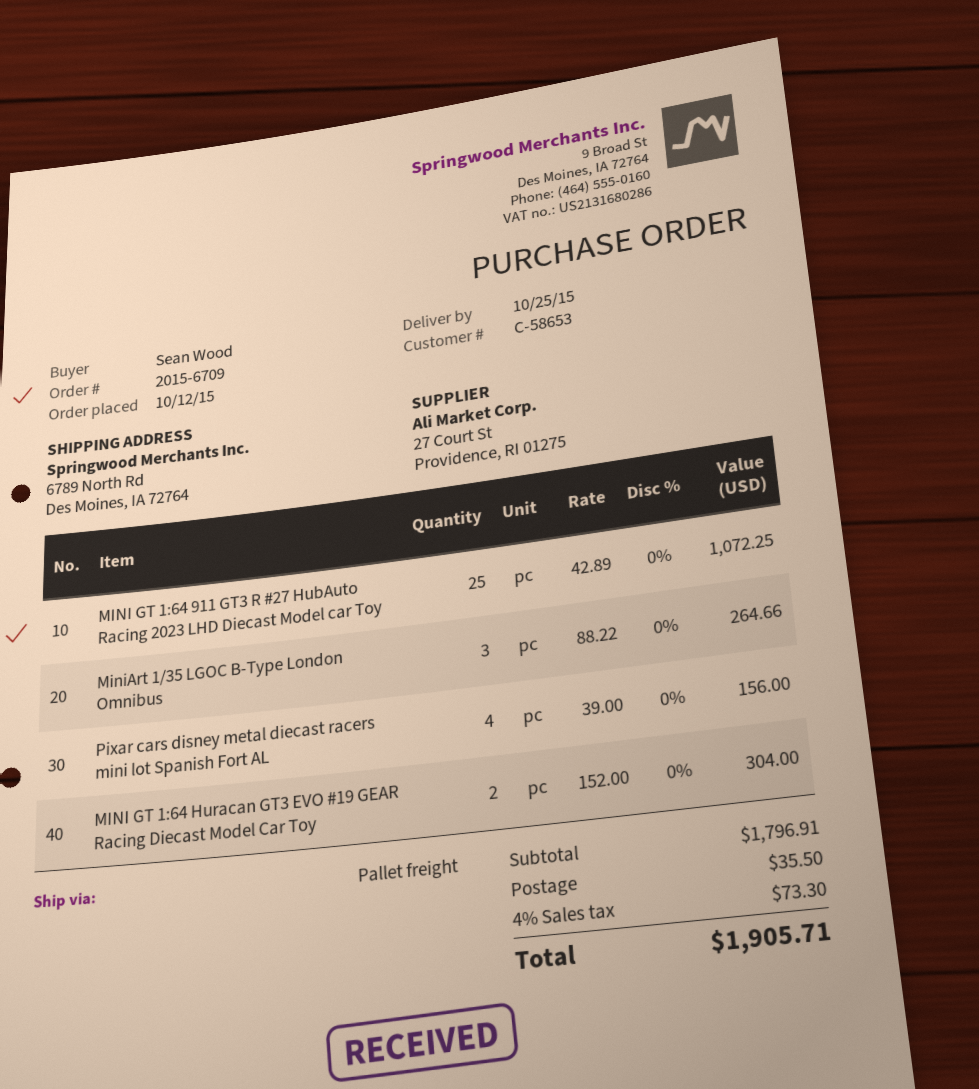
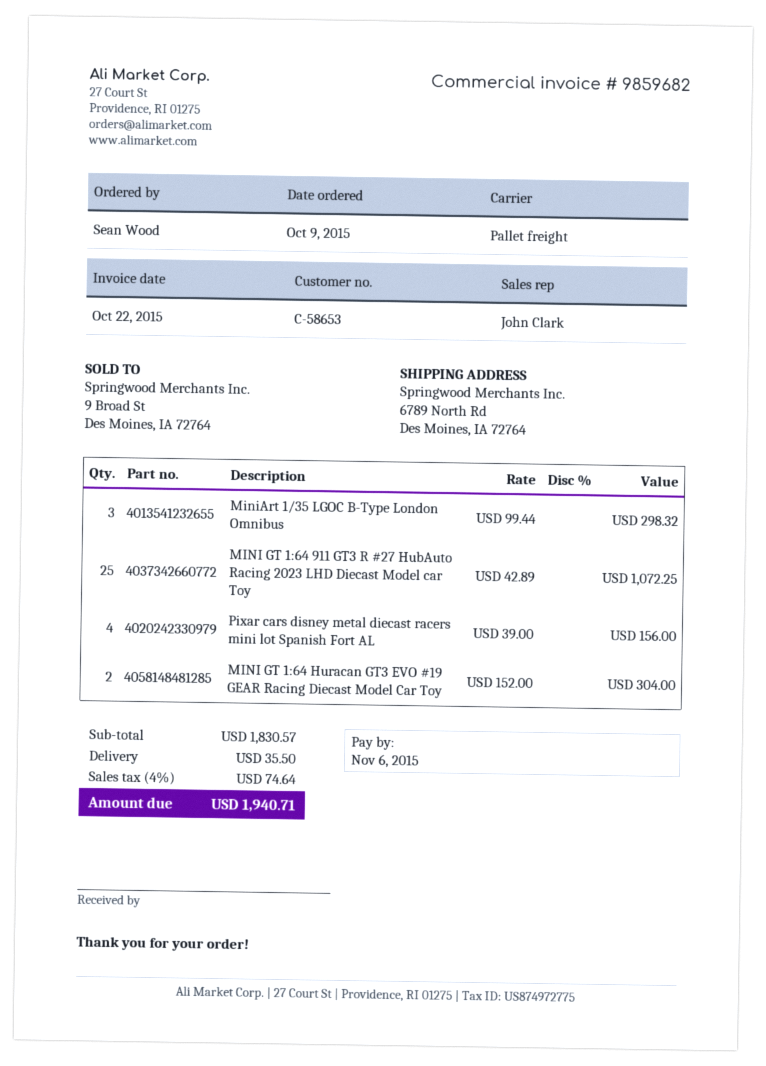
order date: 2015-10-12 -> 2015-10-09
MiniArt 1/35 LGOC B-Type London Omnibus: 3 x 88.22 = 264.66 -> 3 x 99.44 = 298.32
subtotal: 1796.91 -> 1830.57
tax: 4% = 73.30 -> 4% = 74.64
total: 1905.71 -> 1940.71

